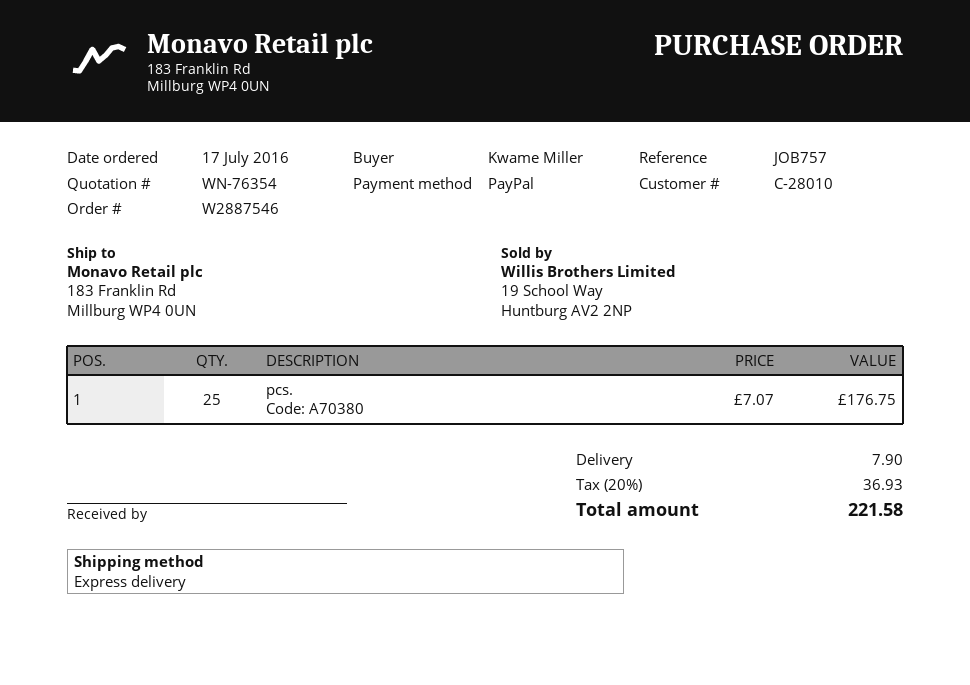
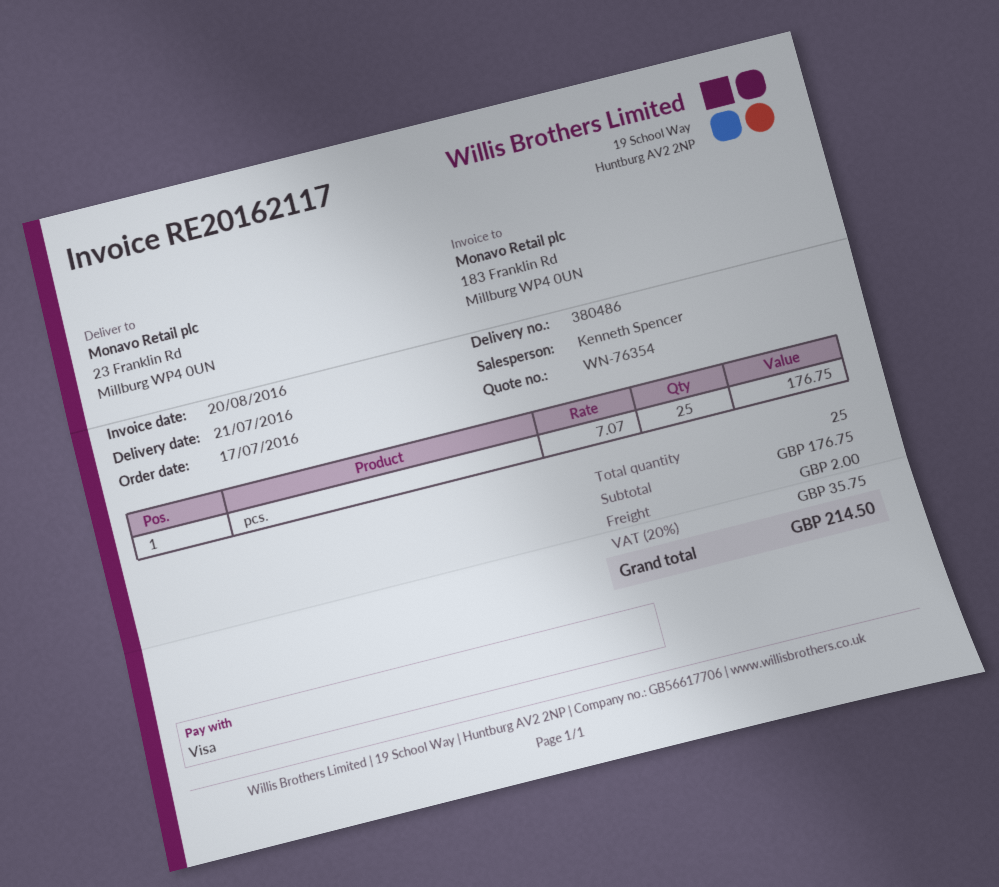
payment method: PayPal -> Visa
ship to: 183 Franklin Rd, Millburg WP4 0UN -> 23 Franklin Rd, Millburg WP4 0UN
shipping: 7.90 -> 2.00
tax: 20% = 36.93 -> 20% = 35.75
total: 221.58 -> 214.50

